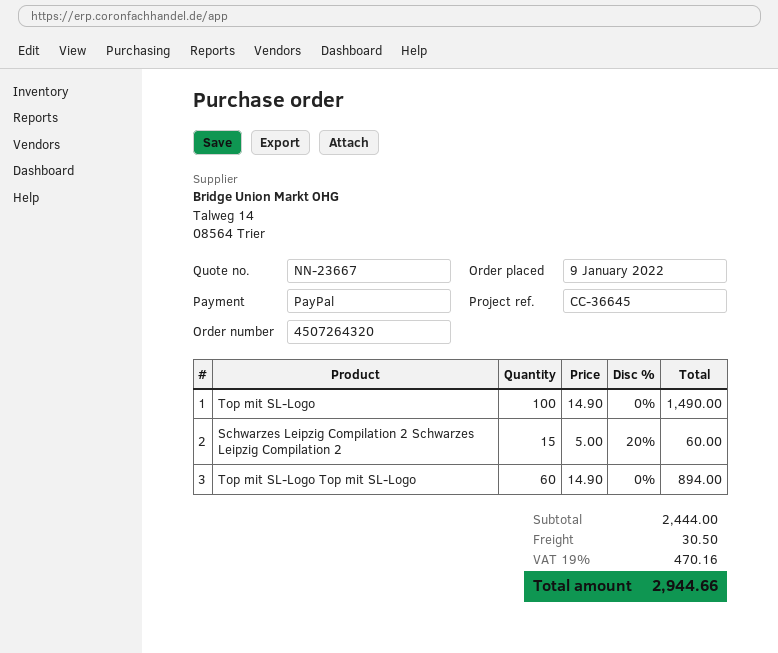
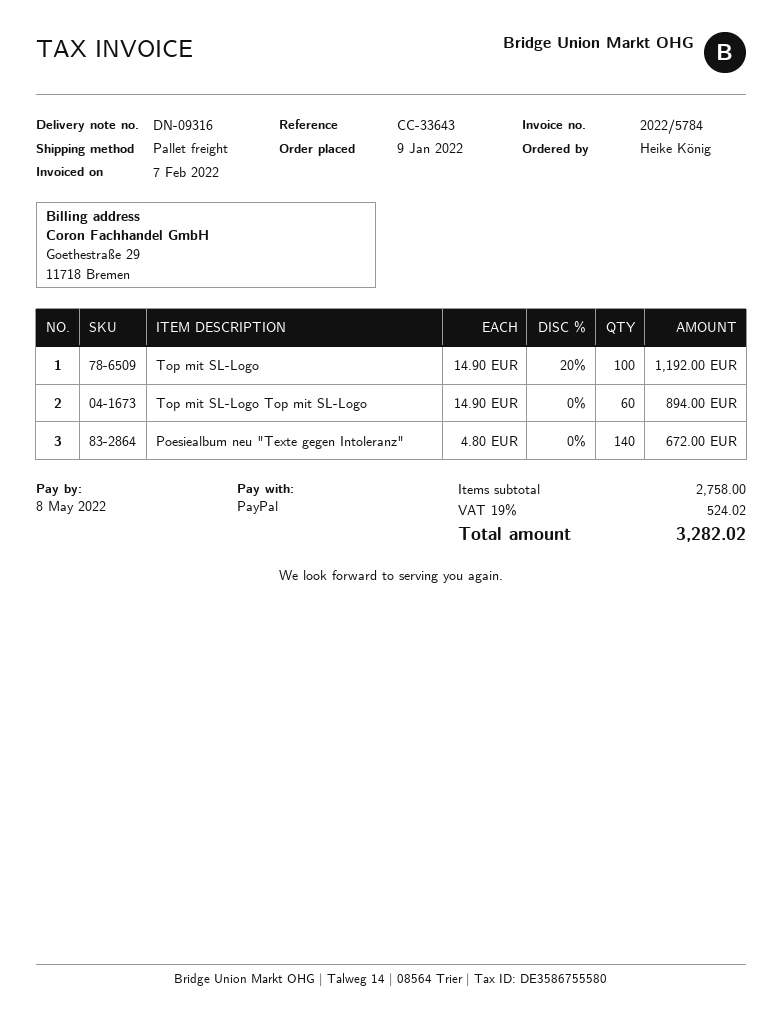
reference: CC-36645 -> CC-33643
Top mit SL-Logo: 100 x 14.90 = 1490.00 -> 100 x 14.90 - 20% = 1192.00
Schwarzes Leipzig Compilation 2 Schwarzes Leipzig Compilation 2: 15 x 5.00 - 20% = 60.00 -> none
Poesiealbum neu "Texte gegen Intoleranz": none -> 140 x 4.80 = 672.00
subtotal: 2444.00 -> 2758.00
shipping: 30.50 -> none
tax: 19% = 470.16 -> 19% = 524.02
total: 2944.66 -> 3282.02

